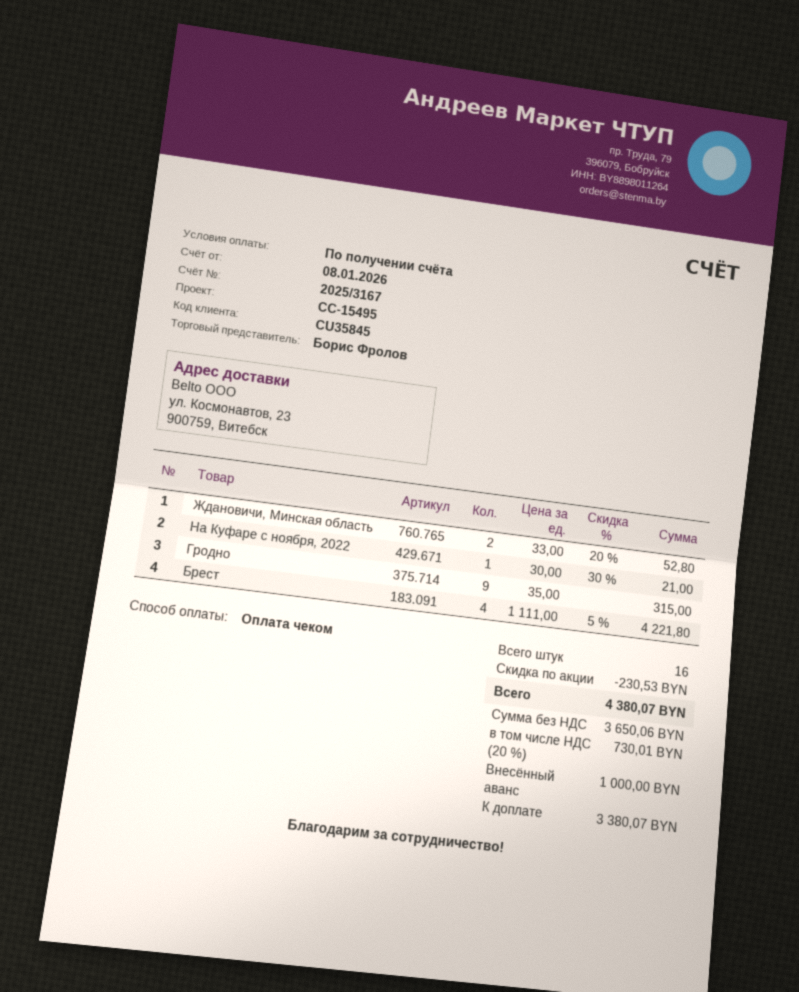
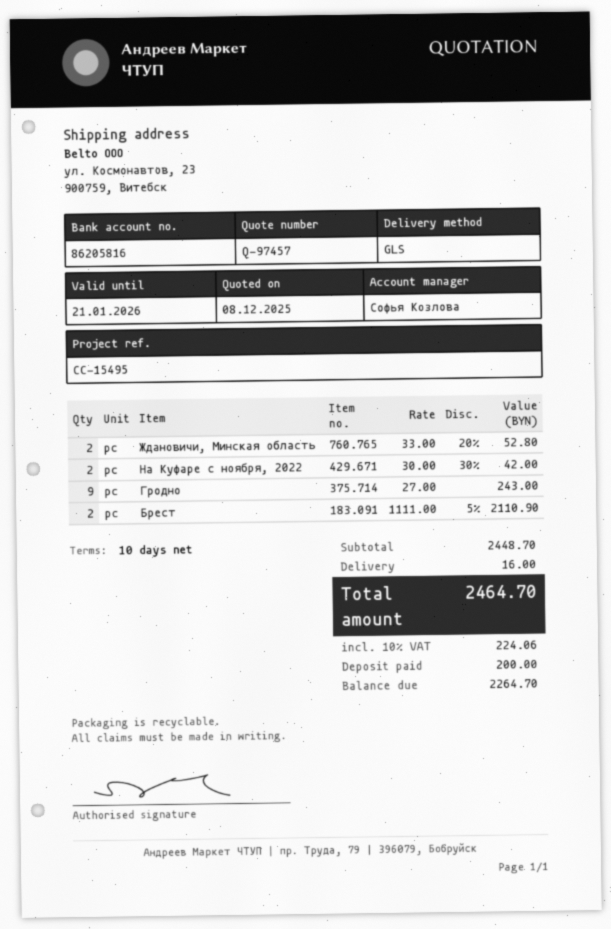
payment terms: on receipt -> 10 days
sales rep: Борис Фролов -> Софья Козлова
На Куфаре с ноября, 2022: 1 x 30.00 - 30% = 21.00 -> 2 x 30.00 - 30% = 42.00
Гродно: 9 x 35.00 = 315.00 -> 9 x 27.00 = 243.00
Брест: 4 x 1111.00 - 5% = 4221.80 -> 2 x 1111.00 - 5% = 2110.90
discount: 230.53 -> none
shipping: none -> 16.00
tax: 20% = 730.01 -> 10% = 224.06
total: 4380.07 -> 2464.70
deposit: 1000.00 -> 200.00
balance: 3380.07 -> 2264.70

